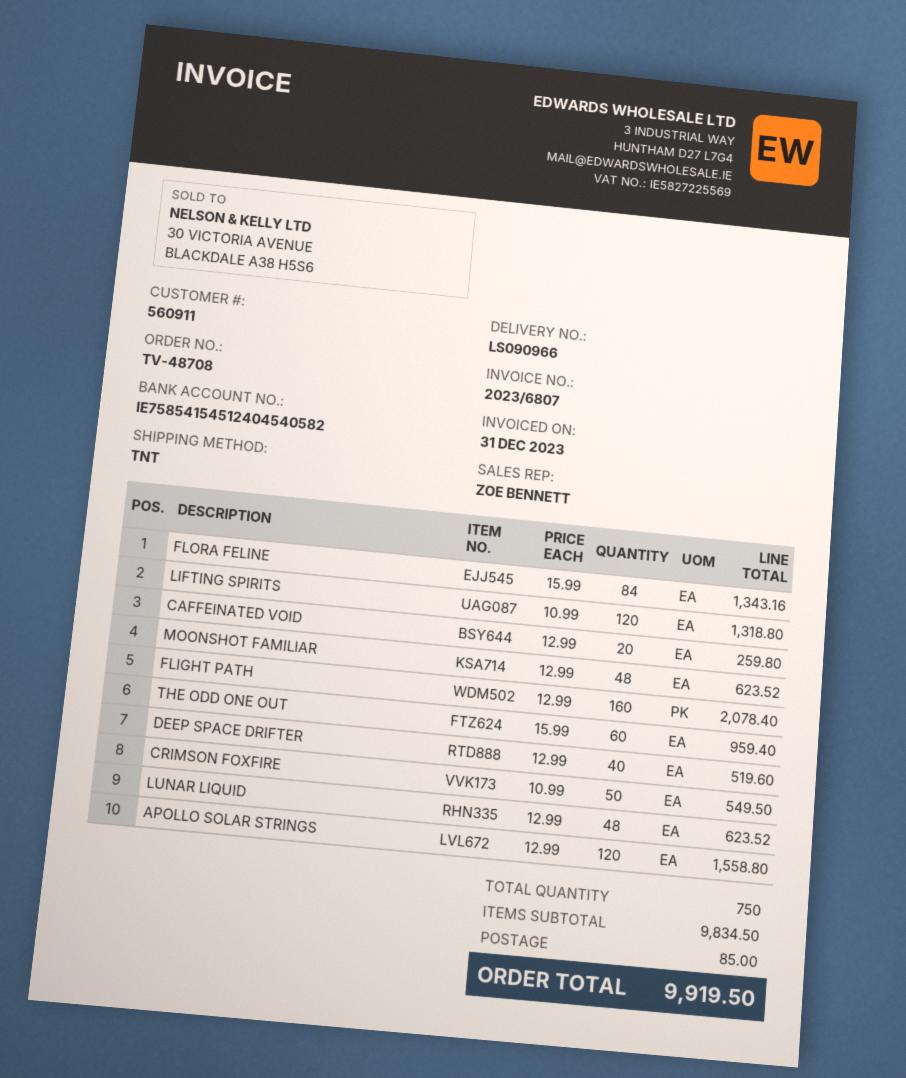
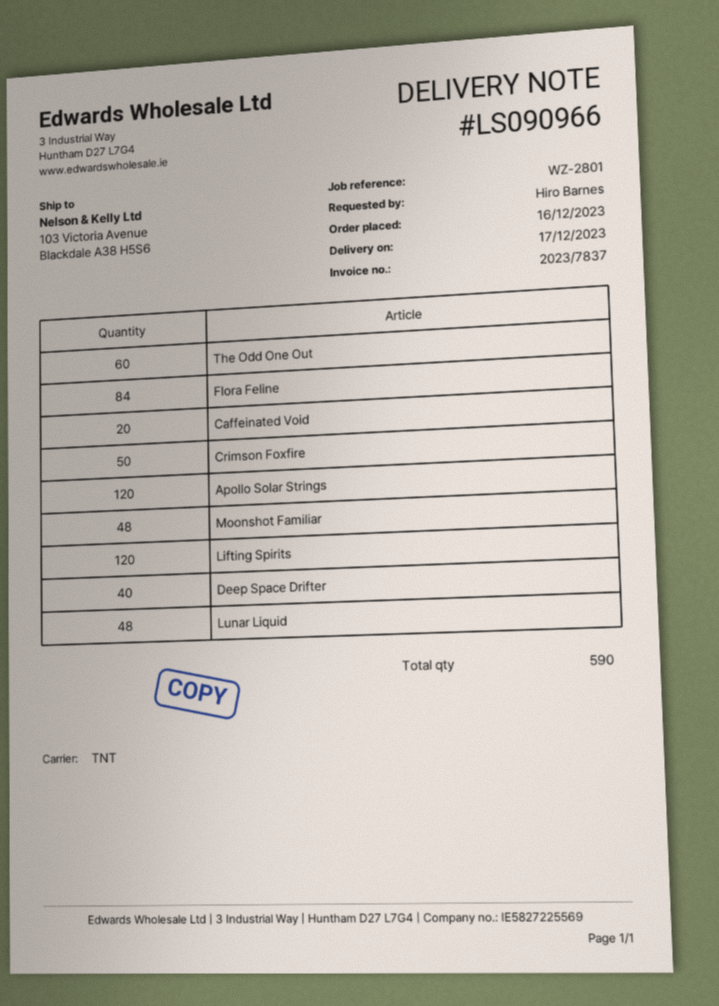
invoice number: 2023/6807 -> 2023/7837
FLIGHT PATH: 160 -> none
total quantity: 750 -> 590

